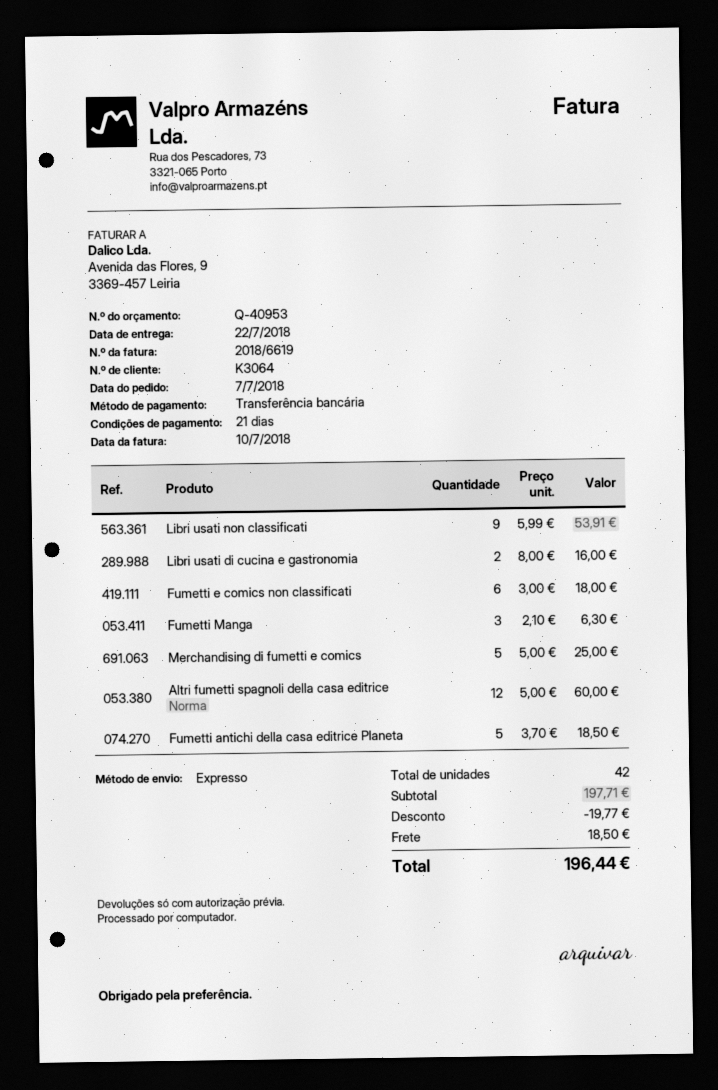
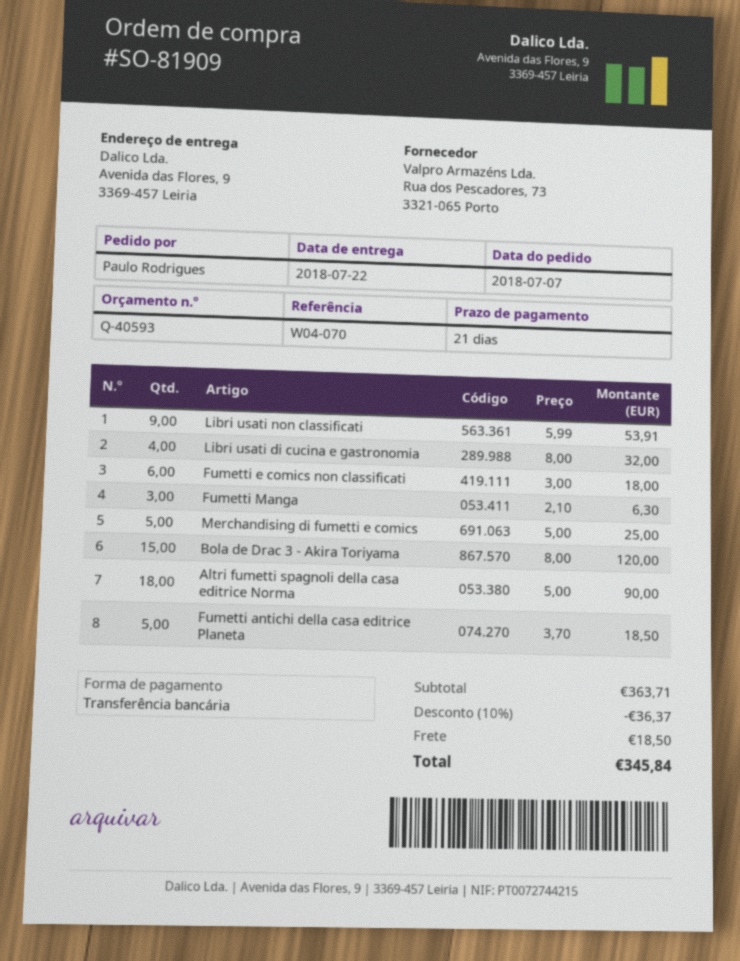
quote number: Q-40953 -> Q-40593
Libri usati di cucina e gastronomia: 2 x 8.00 = 16.00 -> 4 x 8.00 = 32.00
Altri fumetti spagnoli della casa editrice Norma: 12 x 5.00 = 60.00 -> 18 x 5.00 = 90.00
Bola de Drac 3 - Akira Toriyama: none -> 15 x 8.00 = 120.00
subtotal: 197.71 -> 363.71
discount: 19.77 -> 36.37
total: 196.44 -> 345.84

